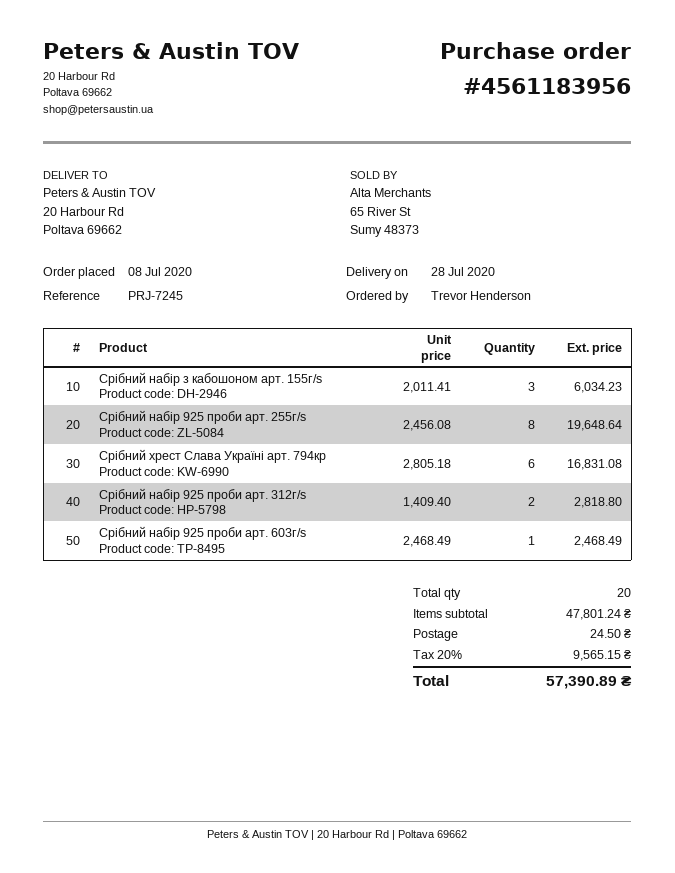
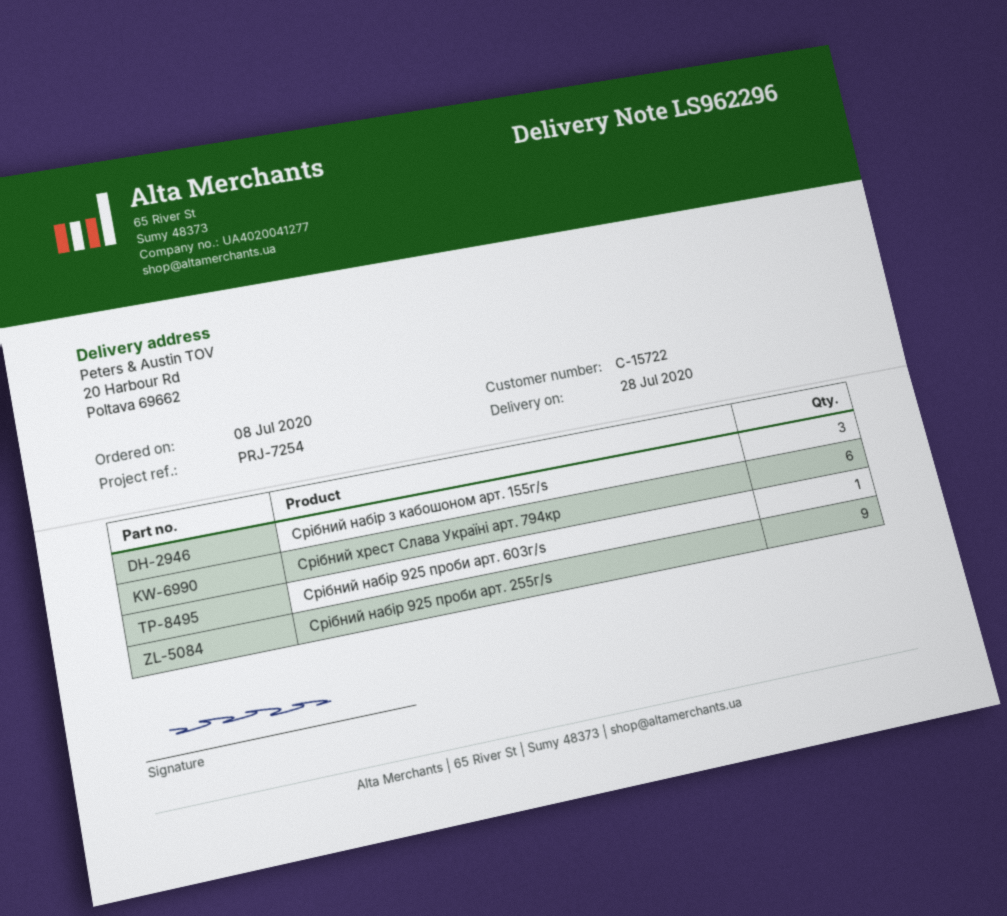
reference: PRJ-7245 -> PRJ-7254
Срібний набір 925 проби арт. 255г/s: 8 -> 9
Срібний набір 925 проби арт. 312г/s: 2 -> none

